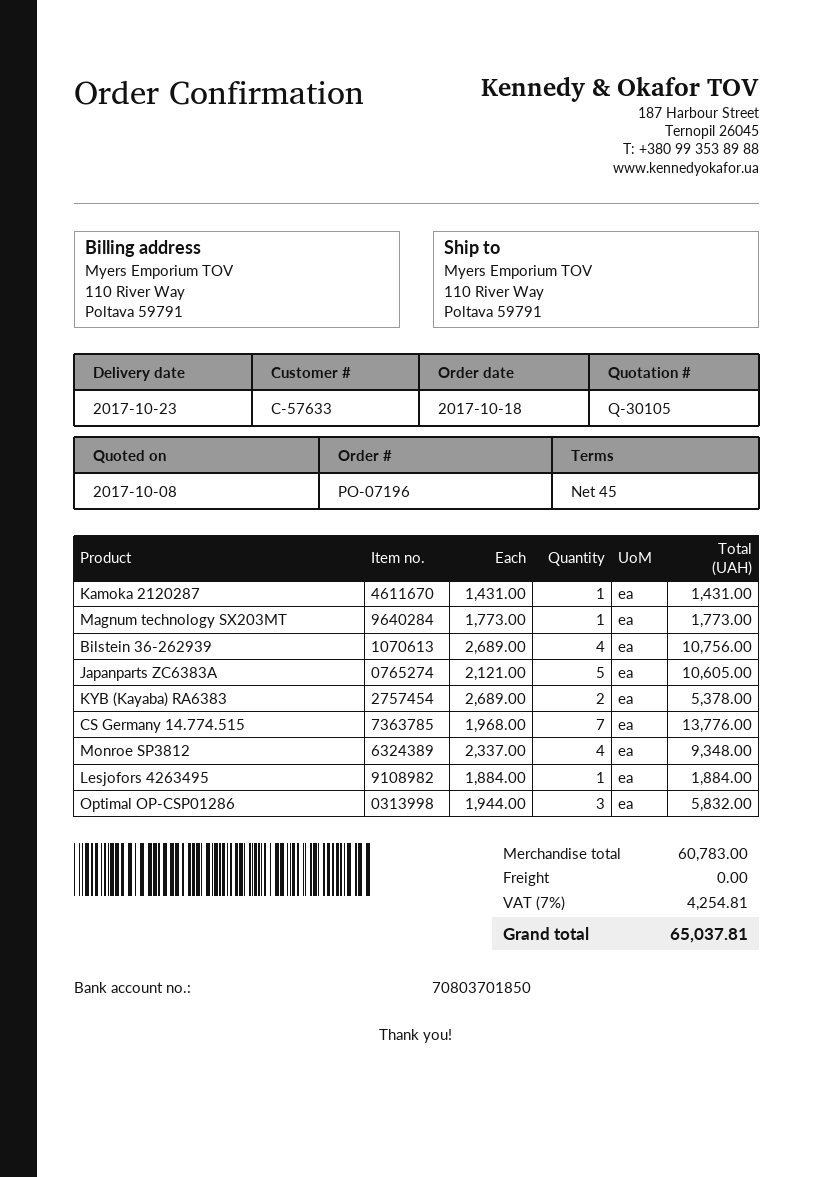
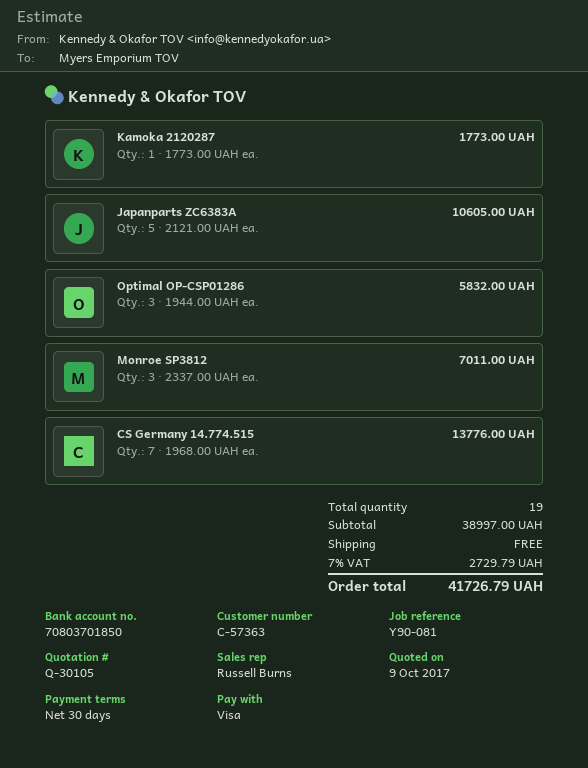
quote date: 2017-10-08 -> 2017-10-09
payment terms: 45 days -> 30 days
customer number: C-57633 -> C-57363
Kamoka 2120287: 1 x 1431.00 = 1431.00 -> 1 x 1773.00 = 1773.00
Magnum technology SX203MT: 1 x 1773.00 = 1773.00 -> none
Bilstein 36-262939: 4 x 2689.00 = 10756.00 -> none
KYB (Kayaba) RA6383: 2 x 2689.00 = 5378.00 -> none
Monroe SP3812: 4 x 2337.00 = 9348.00 -> 3 x 2337.00 = 7011.00
Lesjofors 4263495: 1 x 1884.00 = 1884.00 -> none
subtotal: 60783.00 -> 38997.00
tax: 7% = 4254.81 -> 7% = 2729.79
total: 65037.81 -> 41726.79

